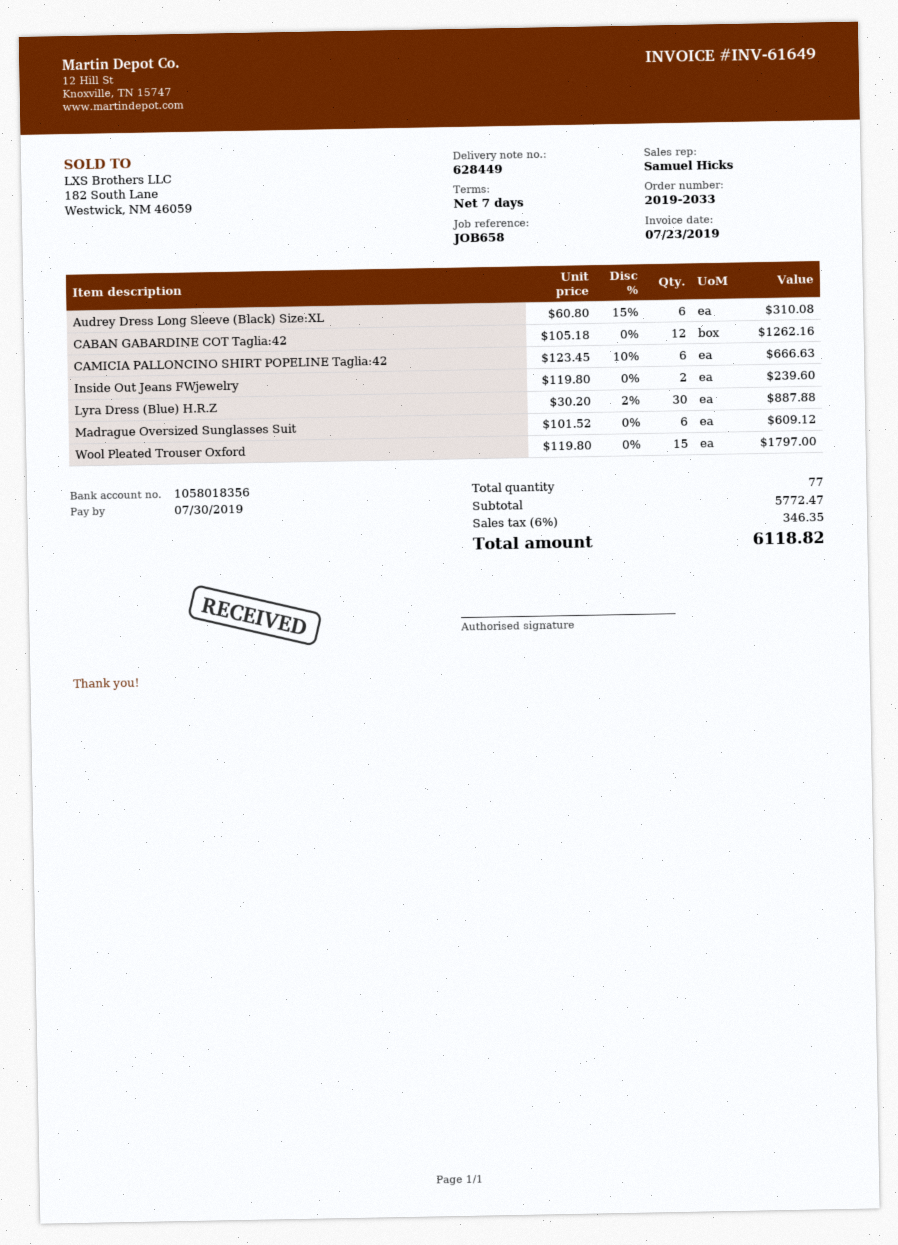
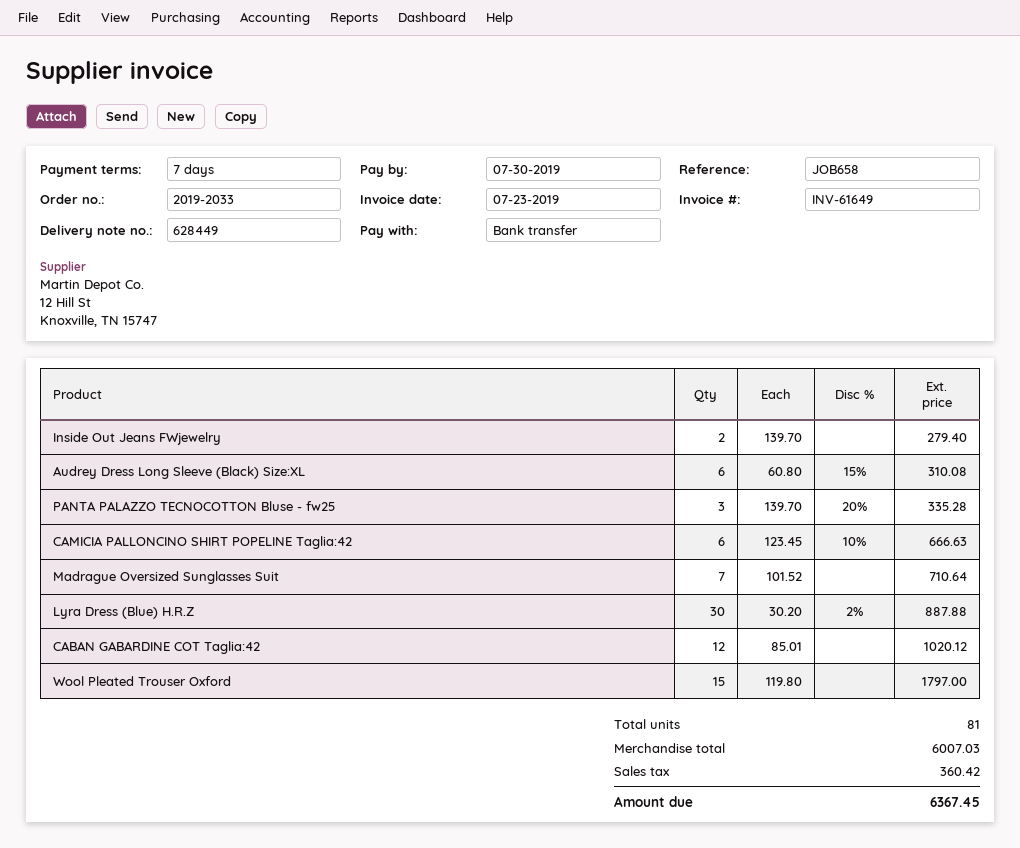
CABAN GABARDINE COT Taglia:42: 12 x 105.18 = 1262.16 -> 12 x 85.01 = 1020.12
Inside Out Jeans FWjewelry: 2 x 119.80 = 239.60 -> 2 x 139.70 = 279.40
Madrague Oversized Sunglasses Suit: 6 x 101.52 = 609.12 -> 7 x 101.52 = 710.64
PANTA PALAZZO TECNOCOTTON Bluse - fw25: none -> 3 x 139.70 - 20% = 335.28
total quantity: 77 -> 81
subtotal: 5772.47 -> 6007.03
tax: 346.35 -> 360.42
total: 6118.82 -> 6367.45

